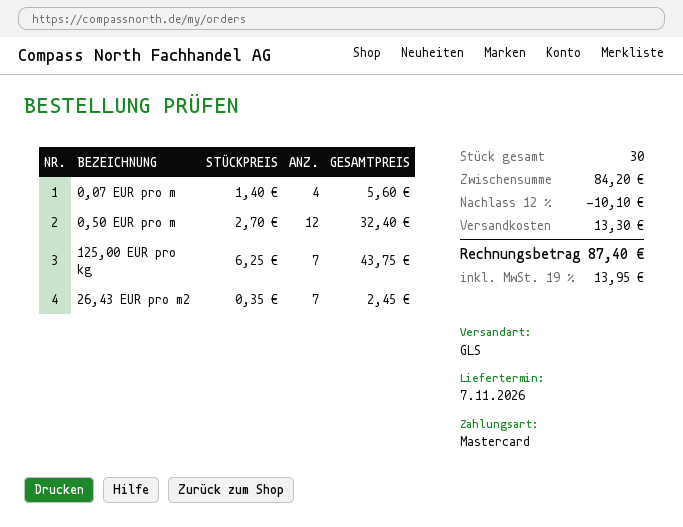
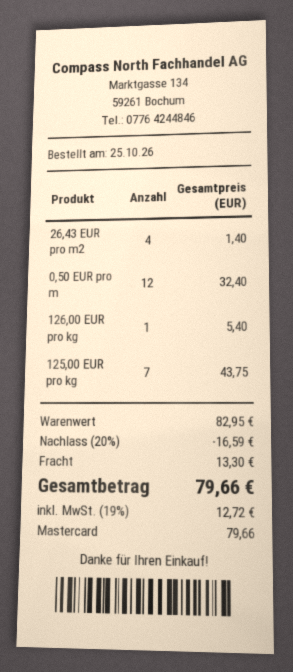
0,07 EUR pro m: 4 for 5.60 -> none
26,43 EUR pro m2: 7 for 2.45 -> 4 for 1.40
126,00 EUR pro kg: none -> 1 for 5.40
subtotal: 84.20 -> 82.95
discount: 12% = 10.10 -> 20% = 16.59
tax: 19% = 13.95 -> 19% = 12.72
total: 87.40 -> 79.66

